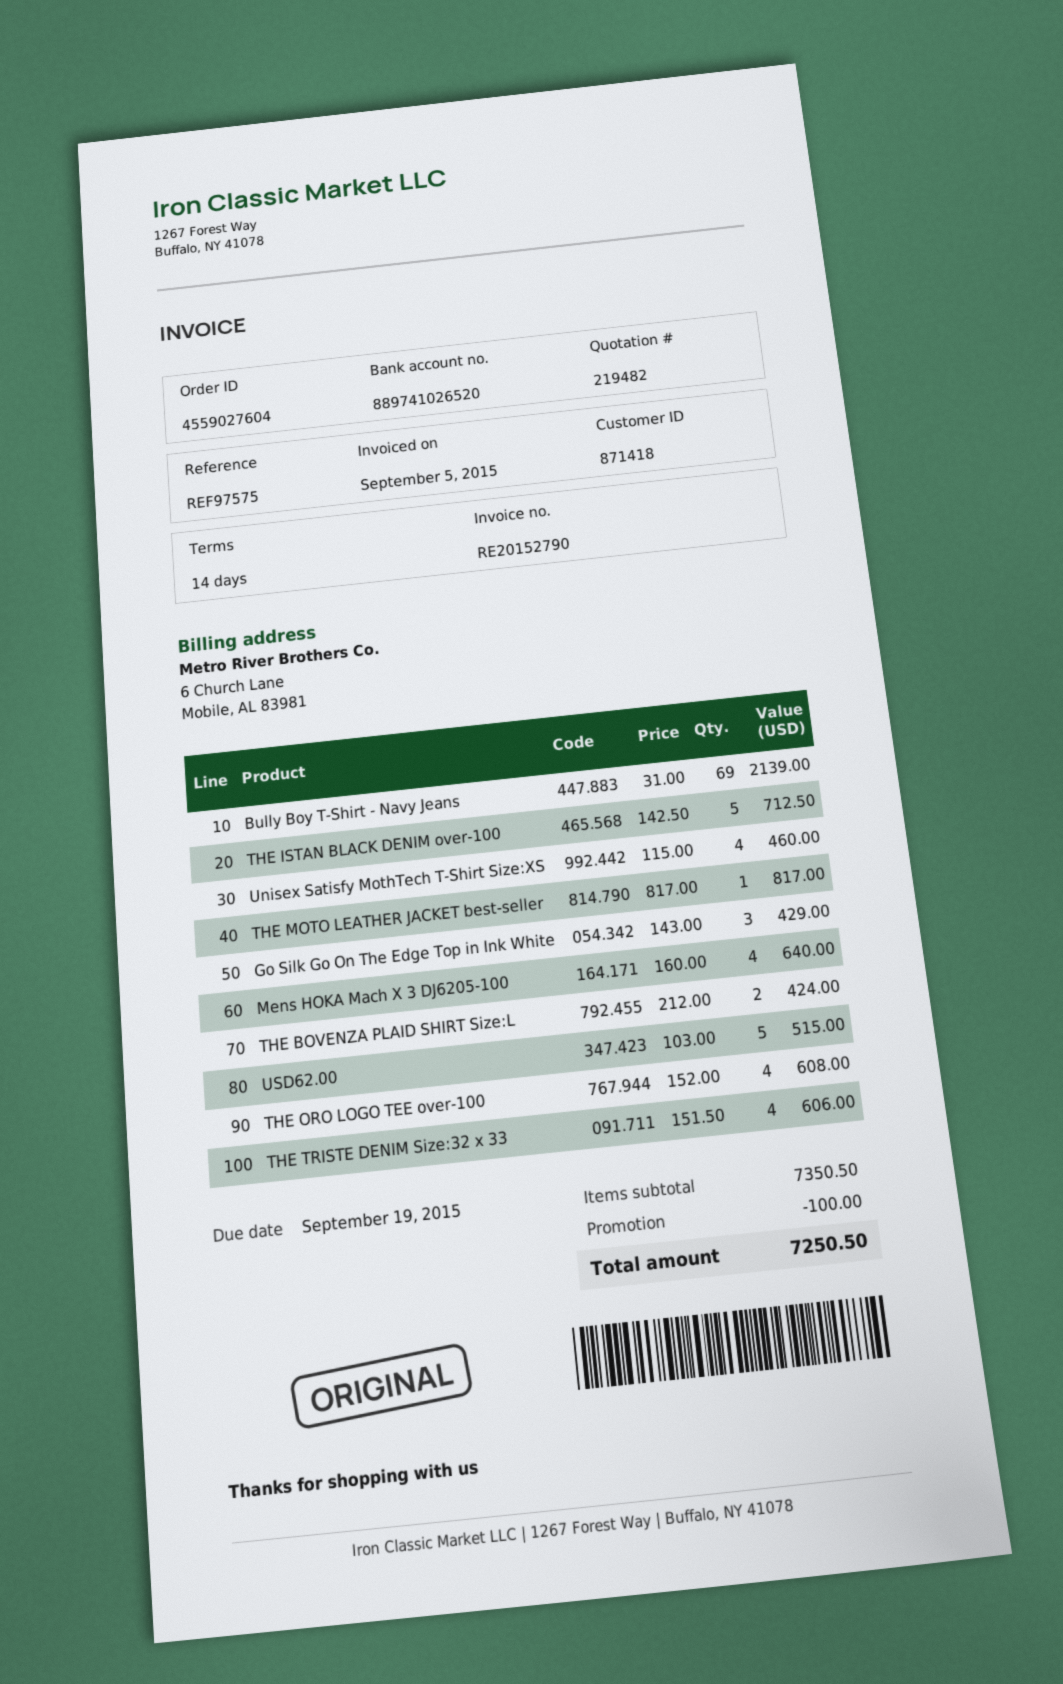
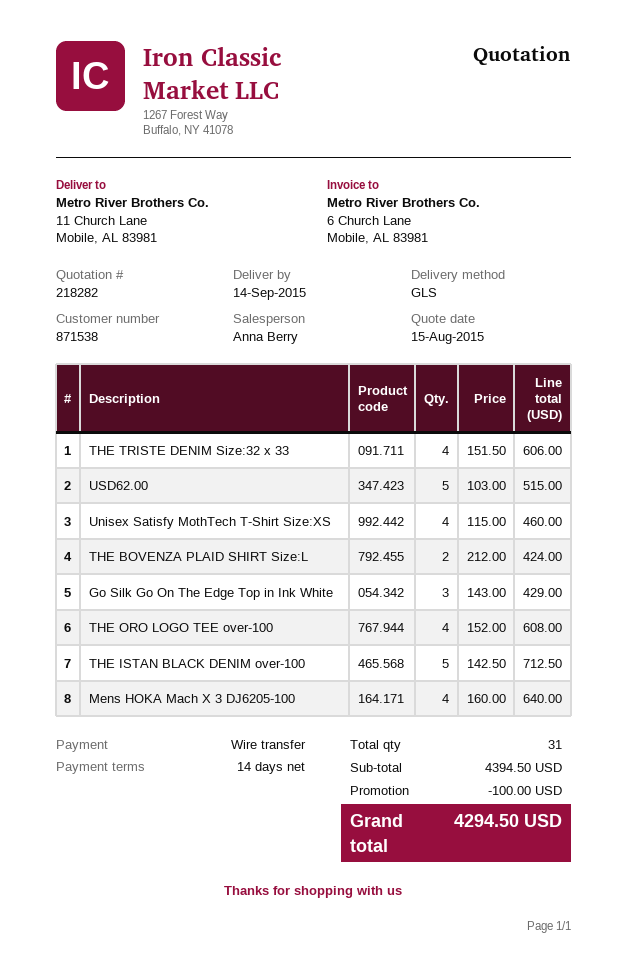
quote number: 219482 -> 218282
customer number: 871418 -> 871538
Bully Boy T-Shirt - Navy Jeans: 69 x 31.00 = 2139.00 -> none
THE MOTO LEATHER JACKET best-seller: 1 x 817.00 = 817.00 -> none
subtotal: 7350.50 -> 4394.50
total: 7250.50 -> 4294.50

